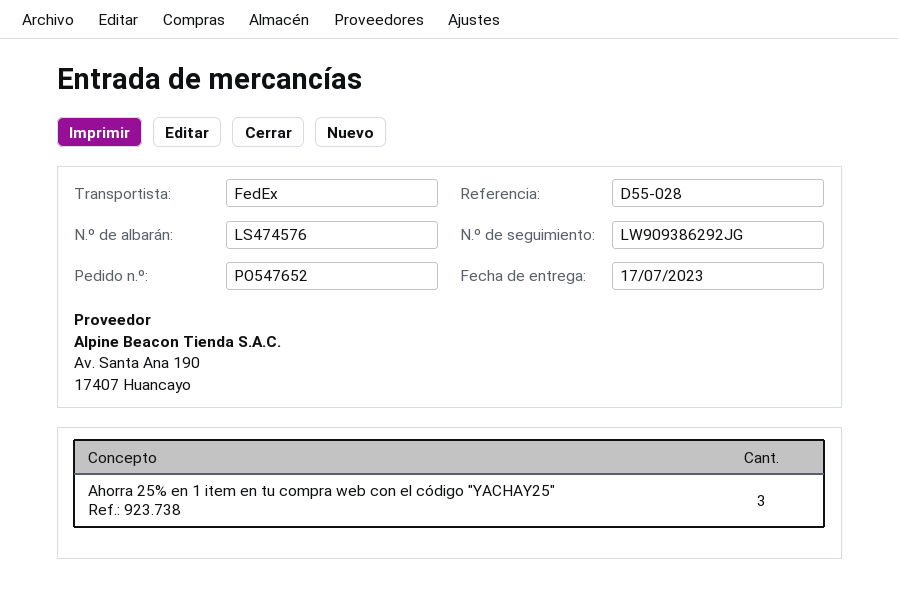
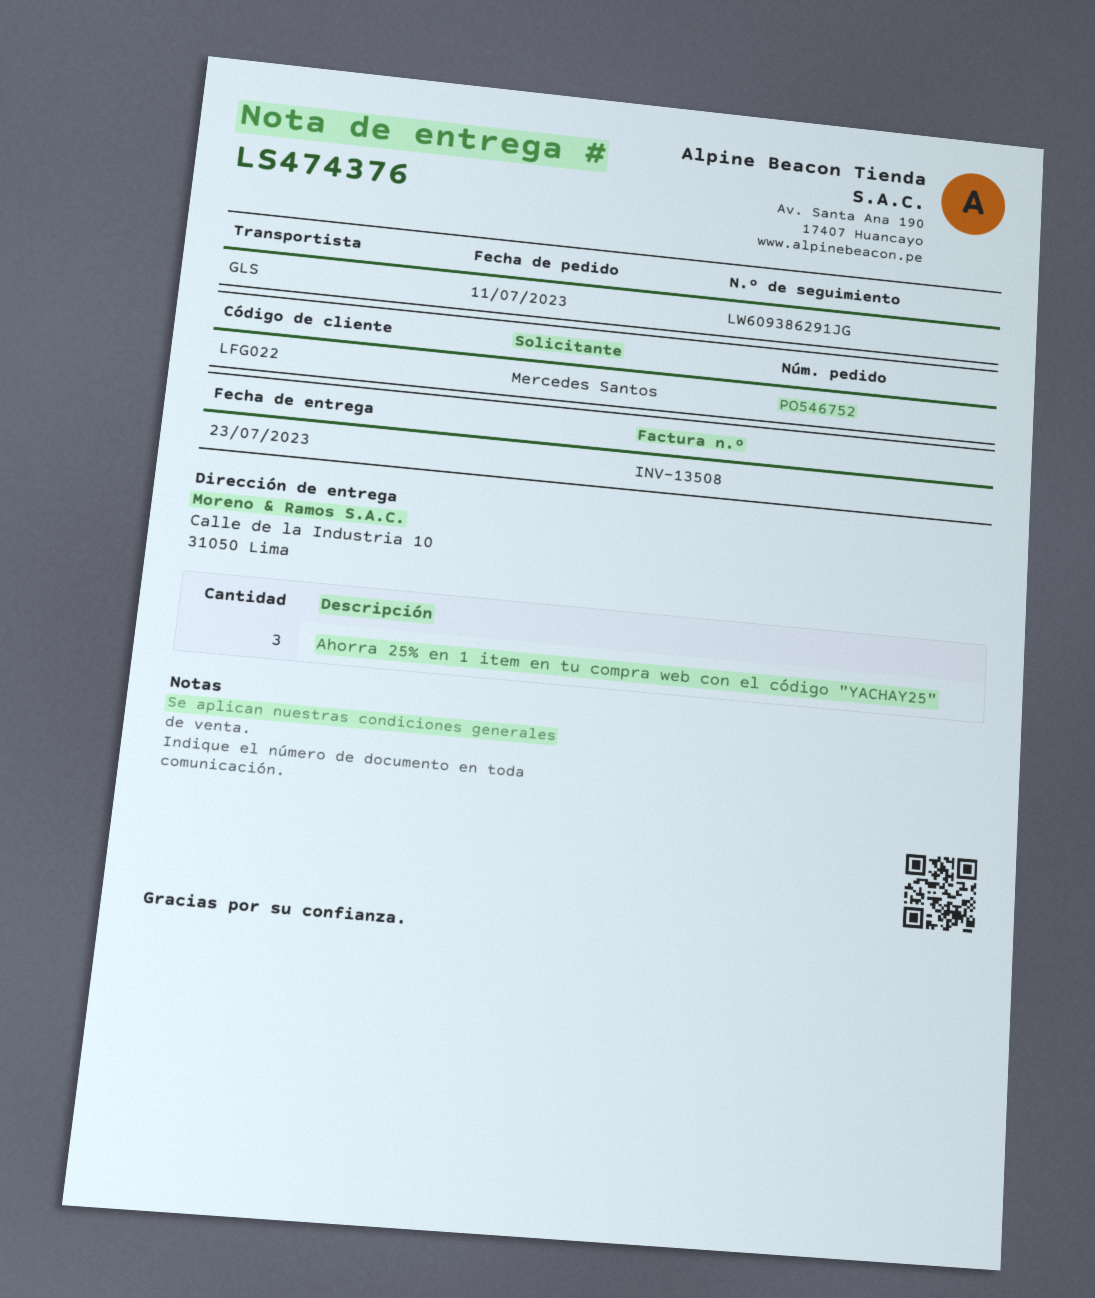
order number: PO547652 -> PO546752
delivery note number: LS474576 -> LS474376
delivery date: 2023-07-17 -> 2023-07-23
shipping method: FedEx -> GLS
tracking number: LW909386292JG -> LW609386291JG

